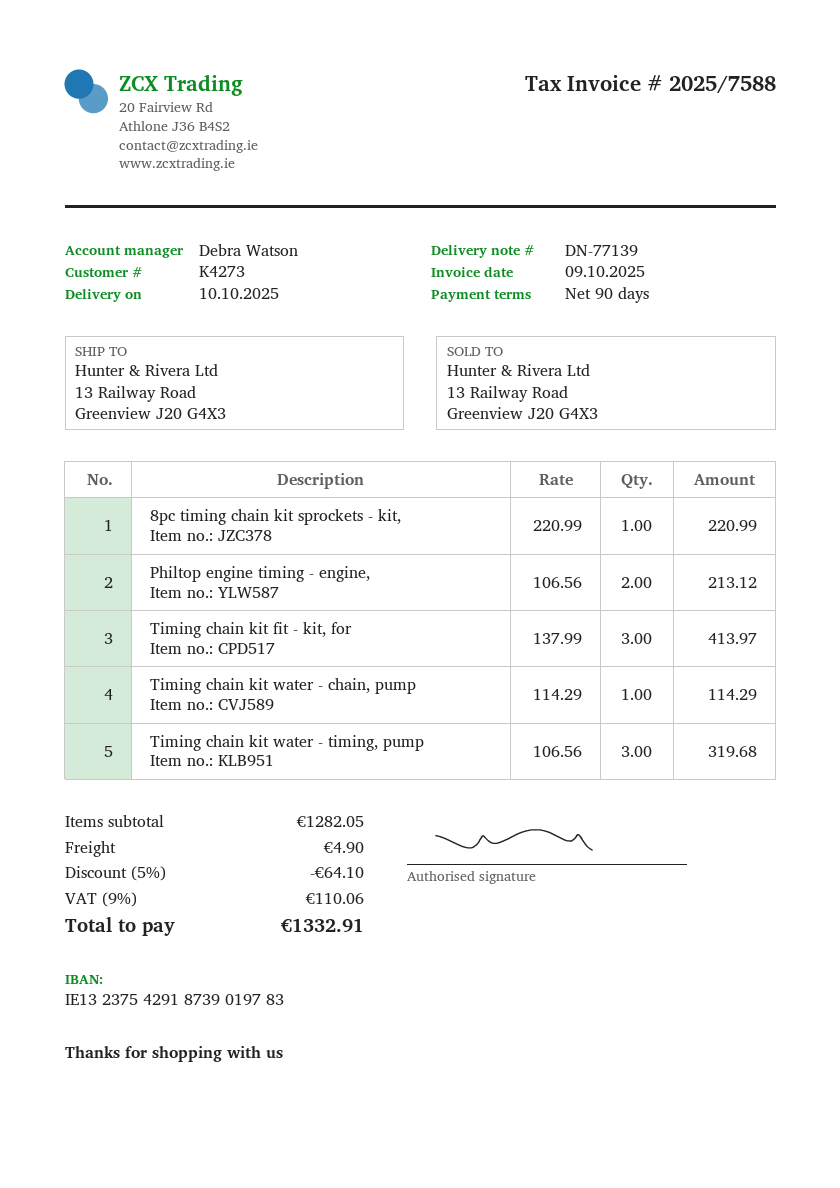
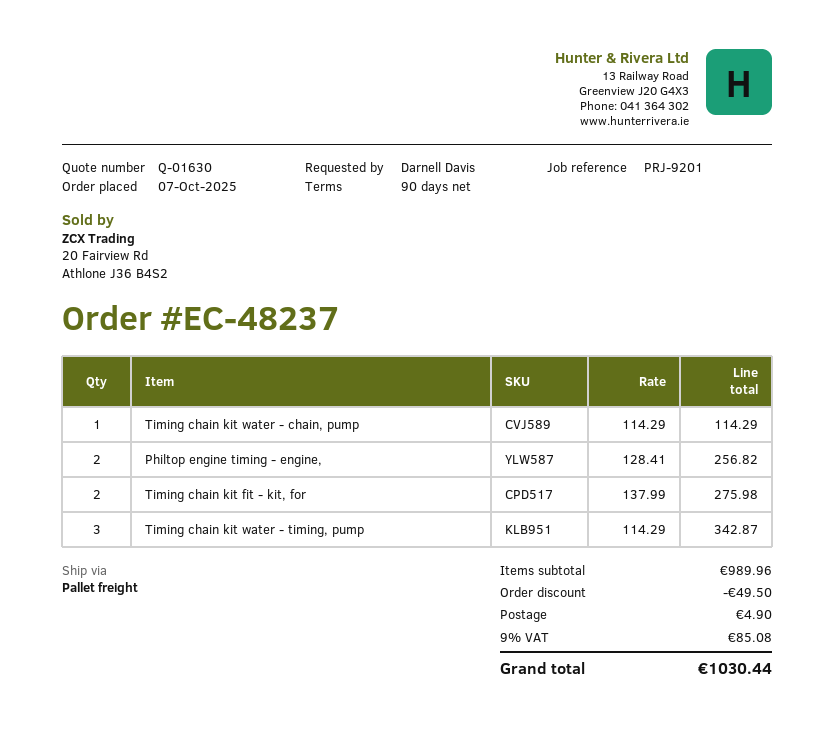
8pc timing chain kit sprockets - kit,: 1 x 220.99 = 220.99 -> none
Philtop engine timing - engine,: 2 x 106.56 = 213.12 -> 2 x 128.41 = 256.82
Timing chain kit fit - kit, for: 3 x 137.99 = 413.97 -> 2 x 137.99 = 275.98
Timing chain kit water - timing, pump: 3 x 106.56 = 319.68 -> 3 x 114.29 = 342.87
subtotal: 1282.05 -> 989.96
discount: 64.10 -> 49.50
tax: 9% = 110.06 -> 9% = 85.08
total: 1332.91 -> 1030.44

